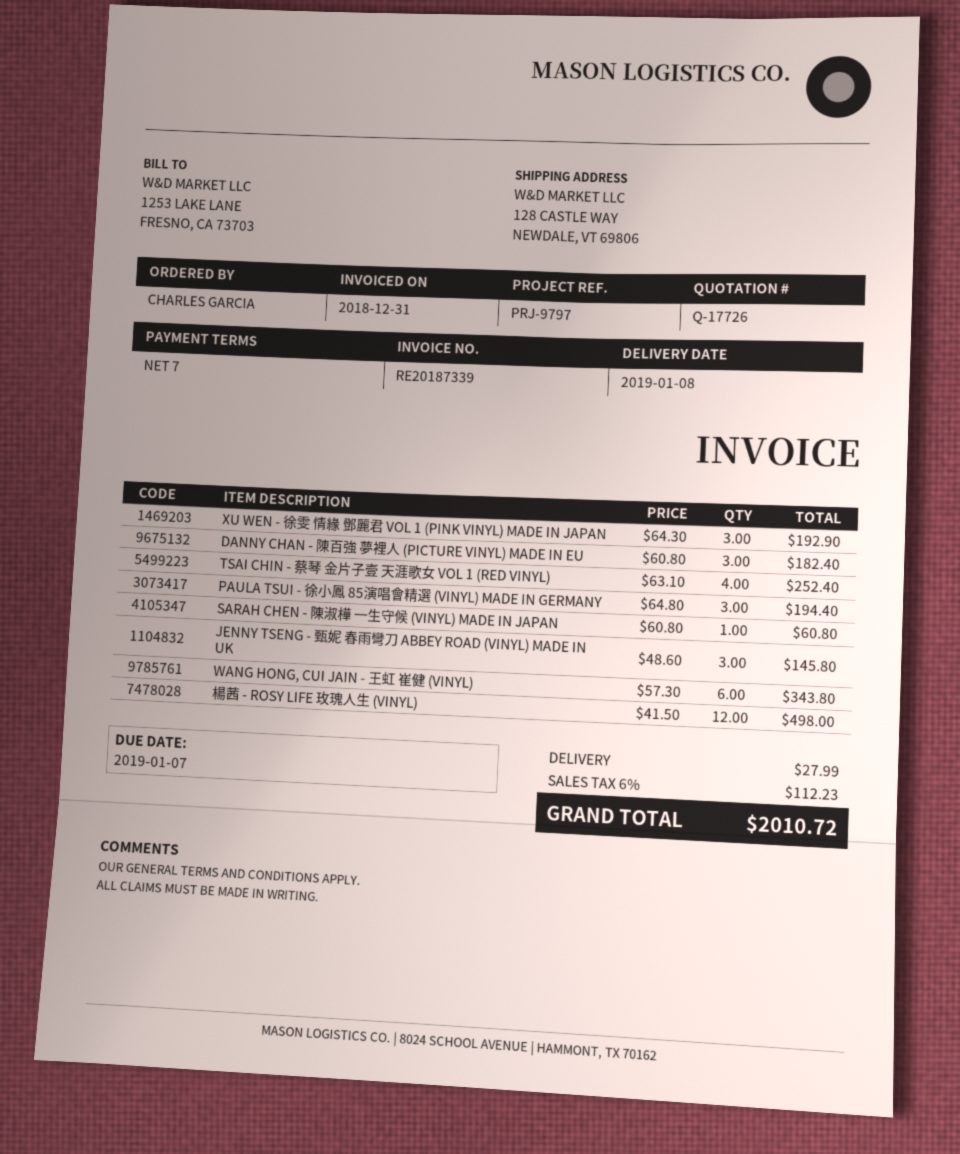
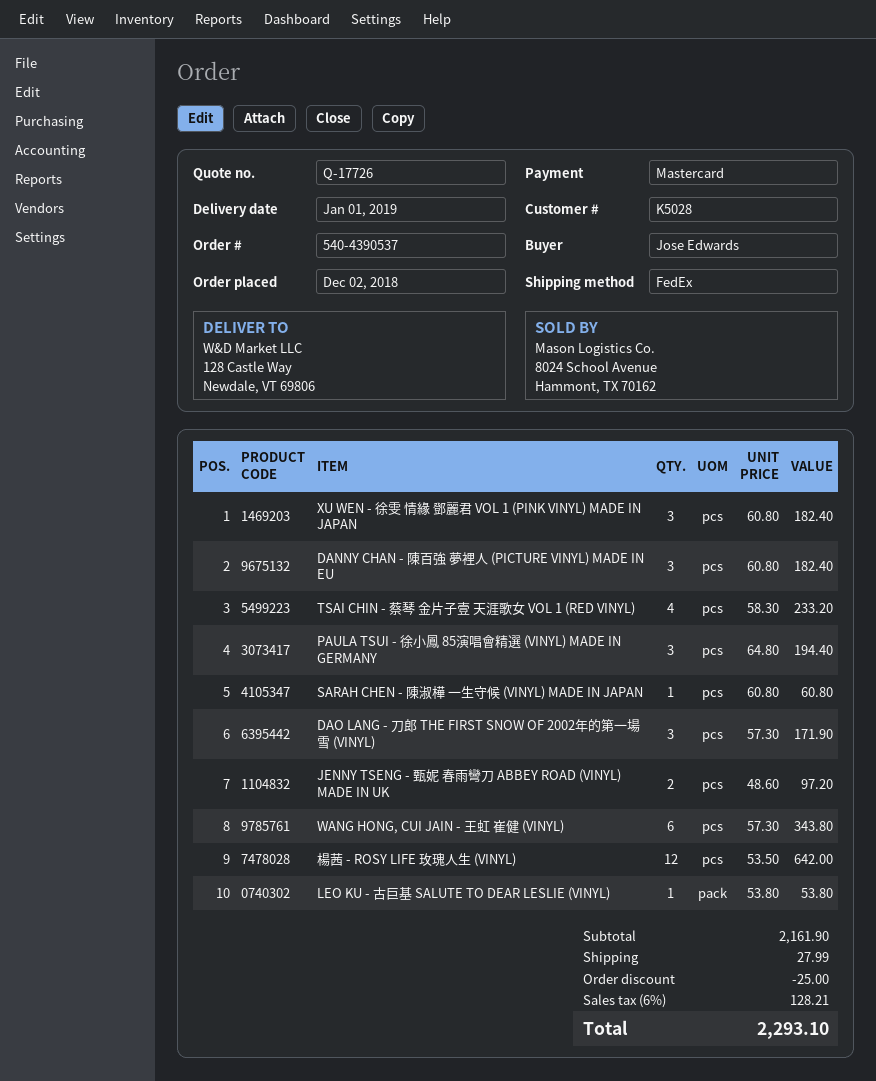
delivery date: 2019-01-08 -> 2019-01-01
ordered by: CHARLES GARCIA -> Jose Edwards
XU WEN - 徐雯 情緣 鄧麗君 VOL 1 (PINK VINYL) MADE IN JAPAN: 3 x 64.30 = 192.90 -> 3 x 60.80 = 182.40
TSAI CHIN - 蔡琴 金片子壹 天涯歌女 VOL 1 (RED VINYL): 4 x 63.10 = 252.40 -> 4 x 58.30 = 233.20
JENNY TSENG - 甄妮 春雨彎刀 ABBEY ROAD (VINYL) MADE IN UK: 3 x 48.60 = 145.80 -> 2 x 48.60 = 97.20
楊茜 - ROSY LIFE 玫瑰人生 (VINYL): 12 x 41.50 = 498.00 -> 12 x 53.50 = 642.00
DAO LANG - 刀郎 THE FIRST SNOW OF 2002年的第一場雪 (VINYL): none -> 3 x 57.30 = 171.90
LEO KU - 古巨基 SALUTE TO DEAR LESLIE (VINYL): none -> 1 x 53.80 = 53.80
discount: none -> 25.00
tax: 6% = 112.23 -> 6% = 128.21
total: 2010.72 -> 2293.10

